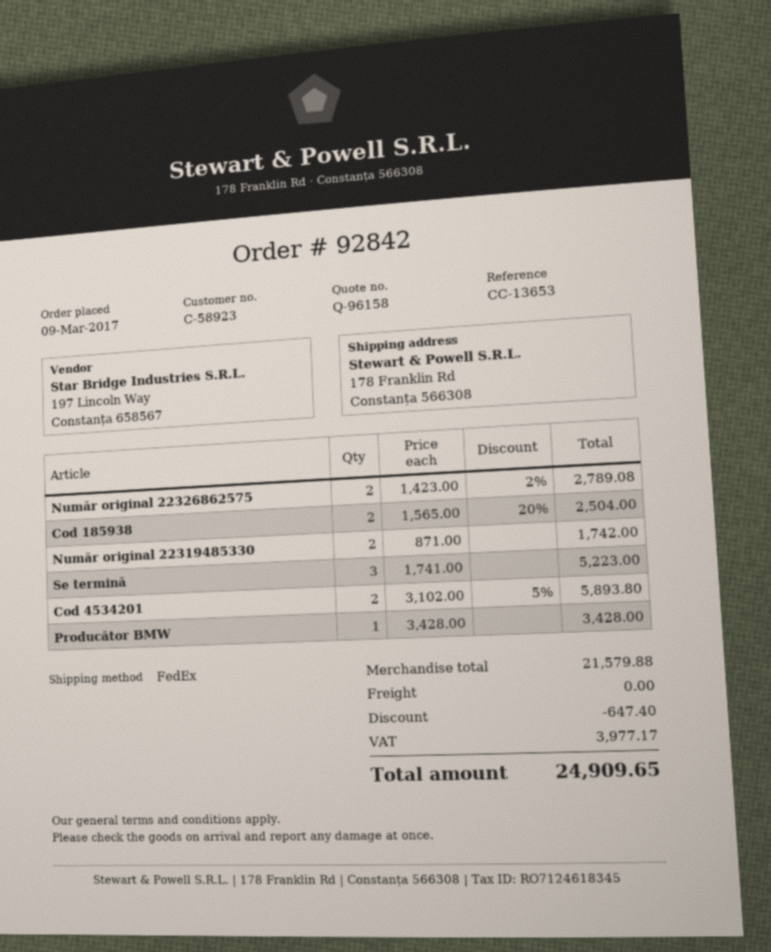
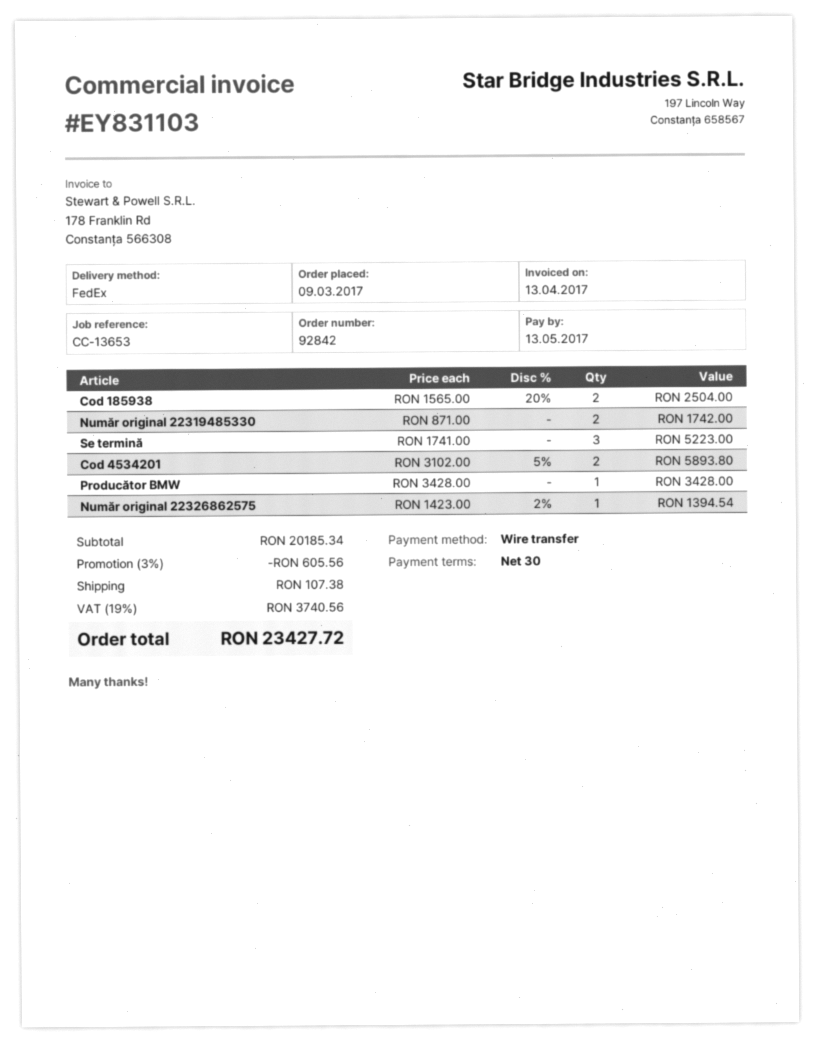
Număr original 22326862575: 2 x 1423.00 - 2% = 2789.08 -> 1 x 1423.00 - 2% = 1394.54
subtotal: 21579.88 -> 20185.34
discount: 647.40 -> 605.56
shipping: 0.00 -> 107.38
tax: 3977.17 -> 3740.56
total: 24909.65 -> 23427.72

